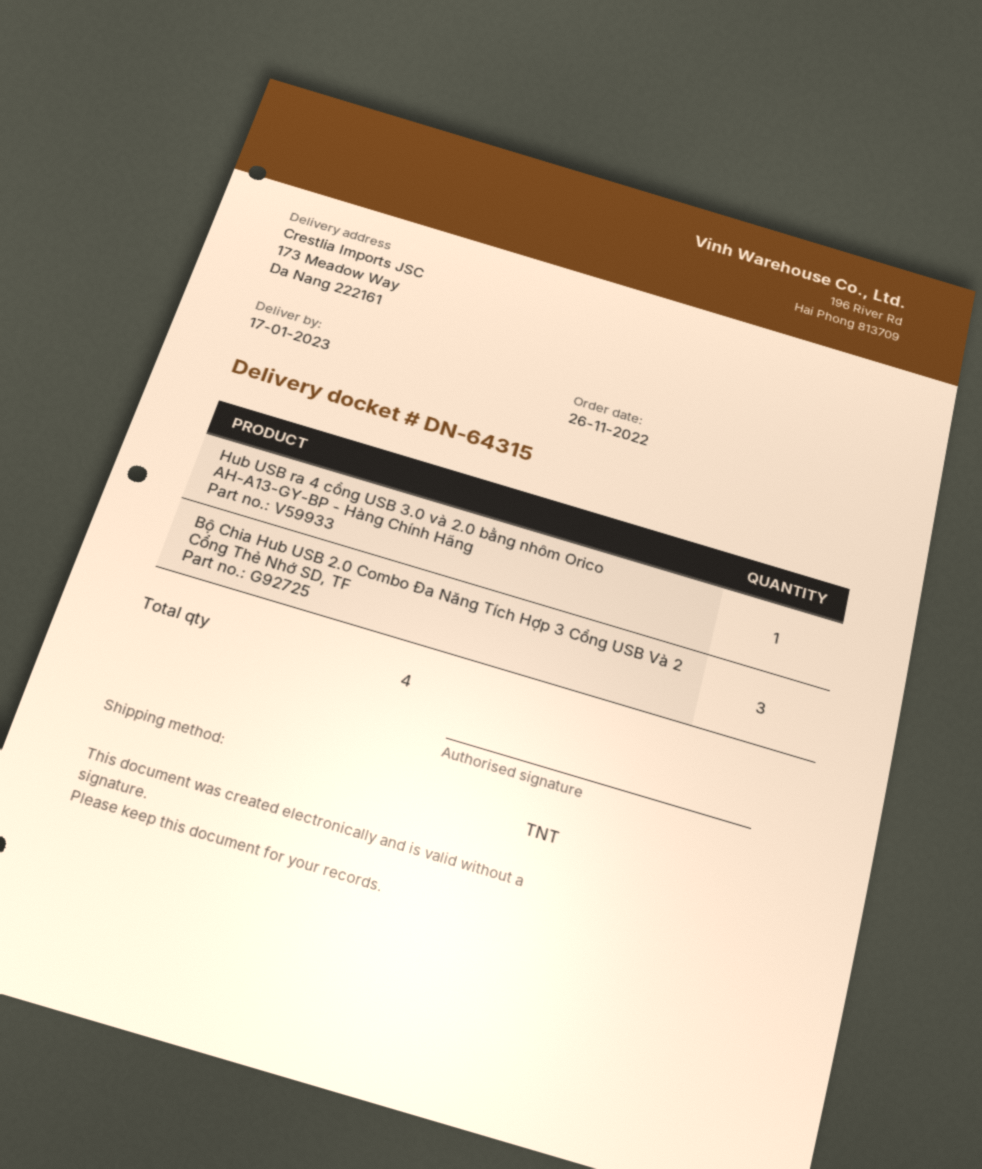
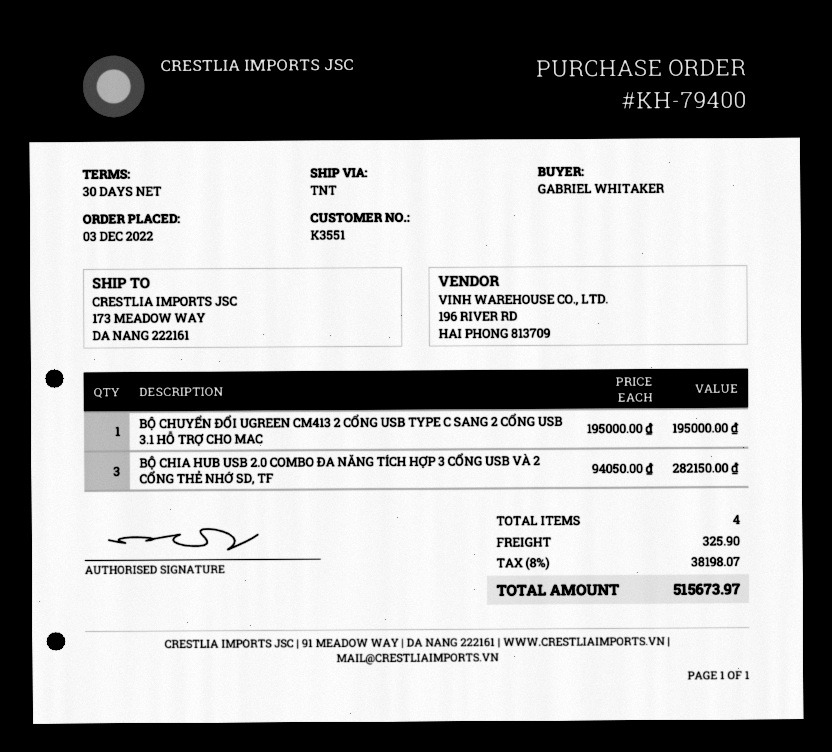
order date: 2022-11-26 -> 2022-12-03
Hub USB ra 4 cổng USB 3.0 và 2.0 bằng nhôm Orico AH-A13-GY-BP - Hàng Chính Hãng: 1 -> none
BỘ CHUYỂN ĐỔI UGREEN CM413 2 CỔNG USB TYPE C SANG 2 CỔNG USB 3.1 HỖ TRỢ CHO MAC: none -> 1

